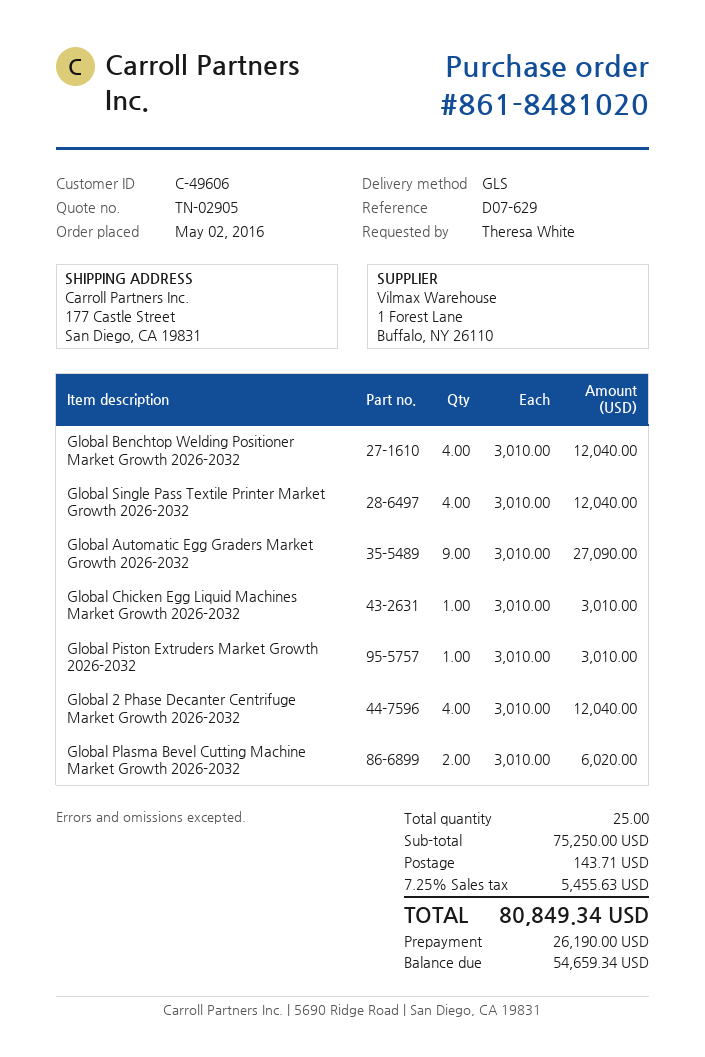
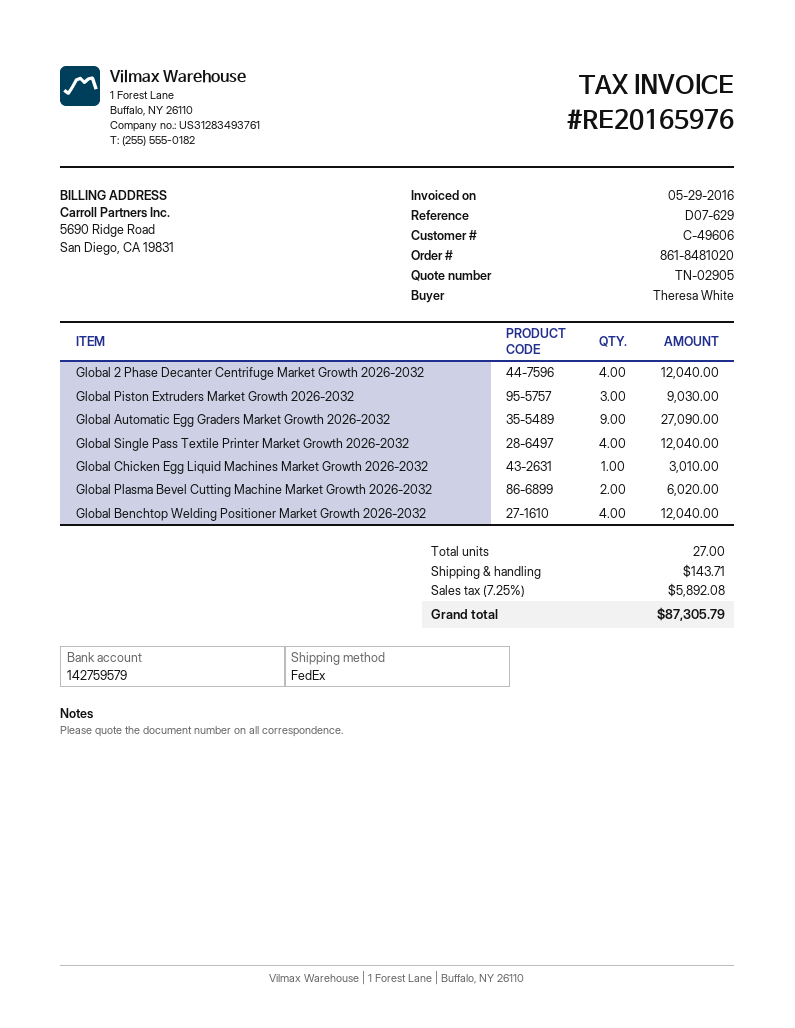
shipping method: GLS -> FedEx
Global Piston Extruders Market Growth 2026-2032: 1 for 3010.00 -> 3 for 9030.00
total quantity: 25 -> 27
tax: 7.25% = 5455.63 -> 7.25% = 5892.08
total: 80849.34 -> 87305.79

